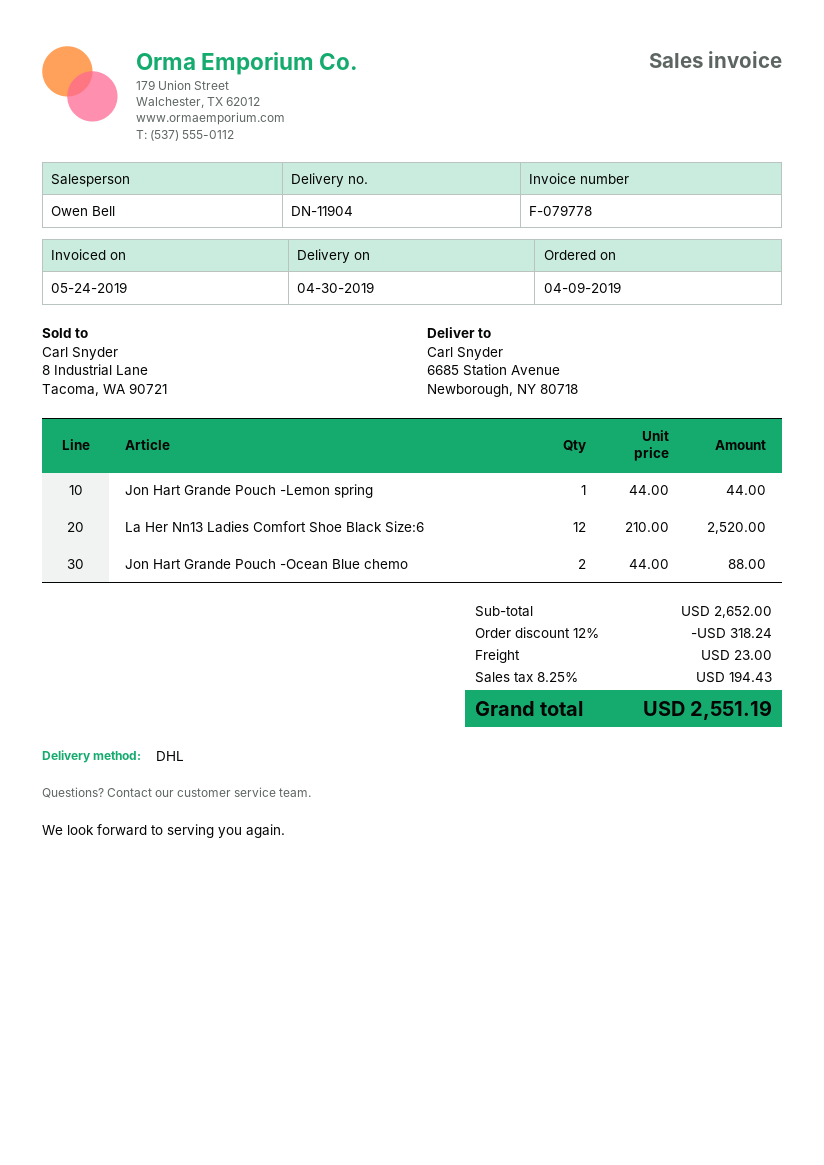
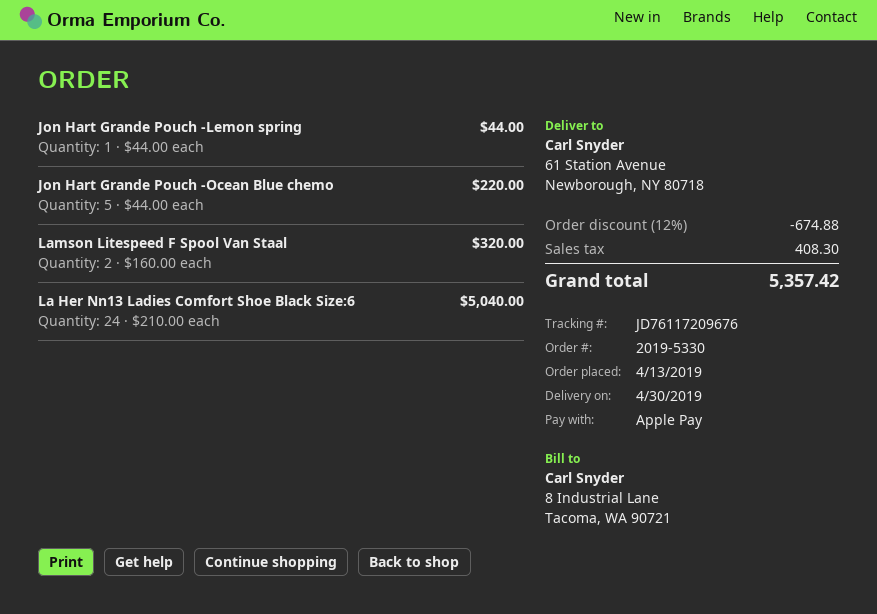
order date: 2019-04-09 -> 2019-04-13
ship to: 6685 Station Avenue, Newborough, NY 80718 -> 61 Station Avenue, Newborough, NY 80718
La Her Nn13 Ladies Comfort Shoe Black Size:6: 12 x 210.00 = 2520.00 -> 24 x 210.00 = 5040.00
Jon Hart Grande Pouch -Ocean Blue chemo: 2 x 44.00 = 88.00 -> 5 x 44.00 = 220.00
Lamson Litespeed F Spool Van Staal: none -> 2 x 160.00 = 320.00
discount: 12% = 318.24 -> 12% = 674.88
shipping: 23.00 -> none
tax: 194.43 -> 408.30
total: 2551.19 -> 5357.42

